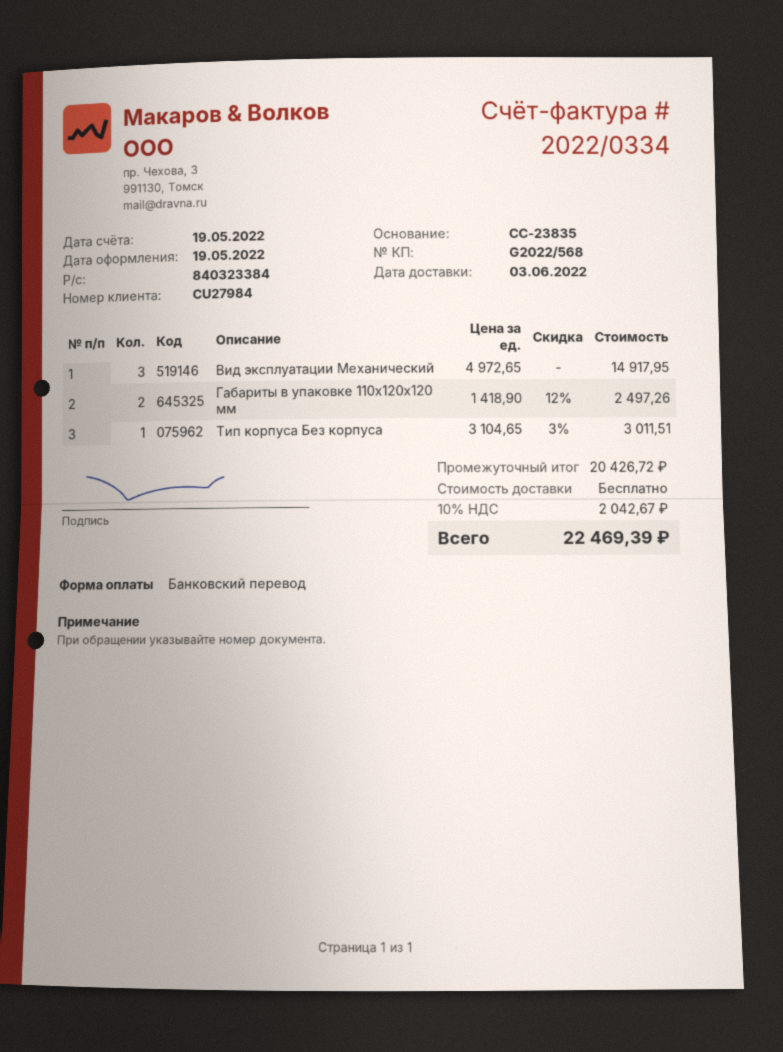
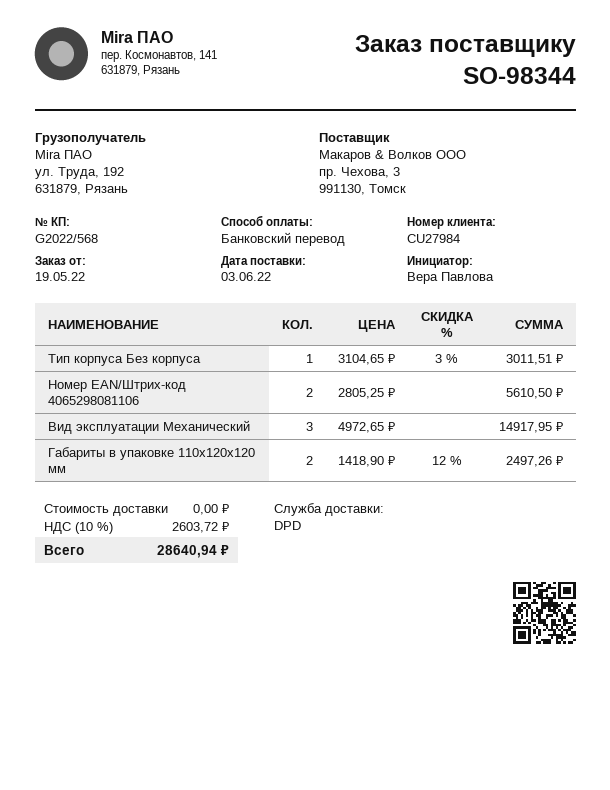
Номер EAN/Штрих-код 4065298081106: none -> 2 x 2805.25 = 5610.50
tax: 10% = 2042.67 -> 10% = 2603.72
total: 22469.39 -> 28640.94

